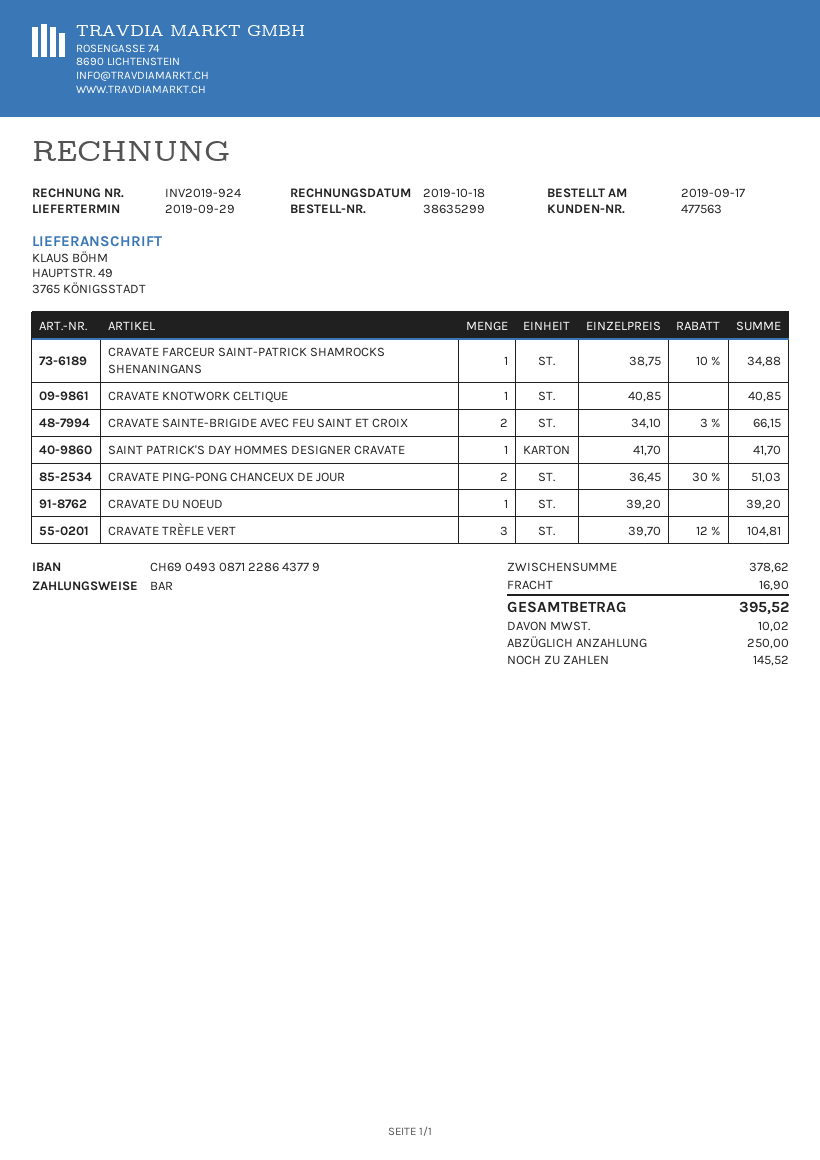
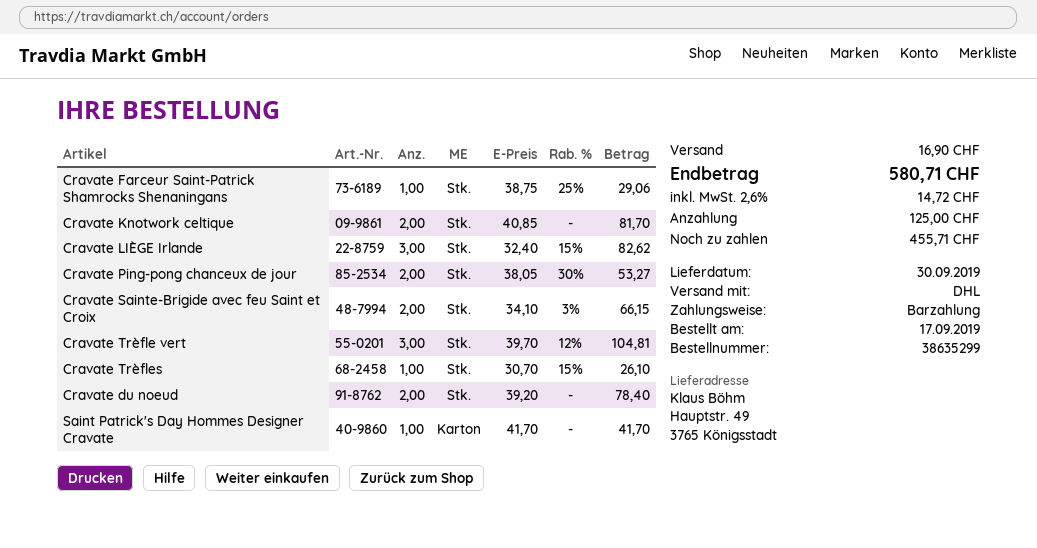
delivery date: 2019-09-29 -> 2019-09-30
CRAVATE FARCEUR SAINT-PATRICK SHAMROCKS SHENANINGANS: 1 x 38.75 - 10% = 34.88 -> 1 x 38.75 - 25% = 29.06
CRAVATE KNOTWORK CELTIQUE: 1 x 40.85 = 40.85 -> 2 x 40.85 = 81.70
CRAVATE PING-PONG CHANCEUX DE JOUR: 2 x 36.45 - 30% = 51.03 -> 2 x 38.05 - 30% = 53.27
CRAVATE DU NOEUD: 1 x 39.20 = 39.20 -> 2 x 39.20 = 78.40
Cravate LIÈGE Irlande: none -> 3 x 32.40 - 15% = 82.62
Cravate Trèfles: none -> 1 x 30.70 - 15% = 26.10
tax: 10.02 -> 14.72
total: 395.52 -> 580.71
deposit: 250.00 -> 125.00
balance: 145.52 -> 455.71

